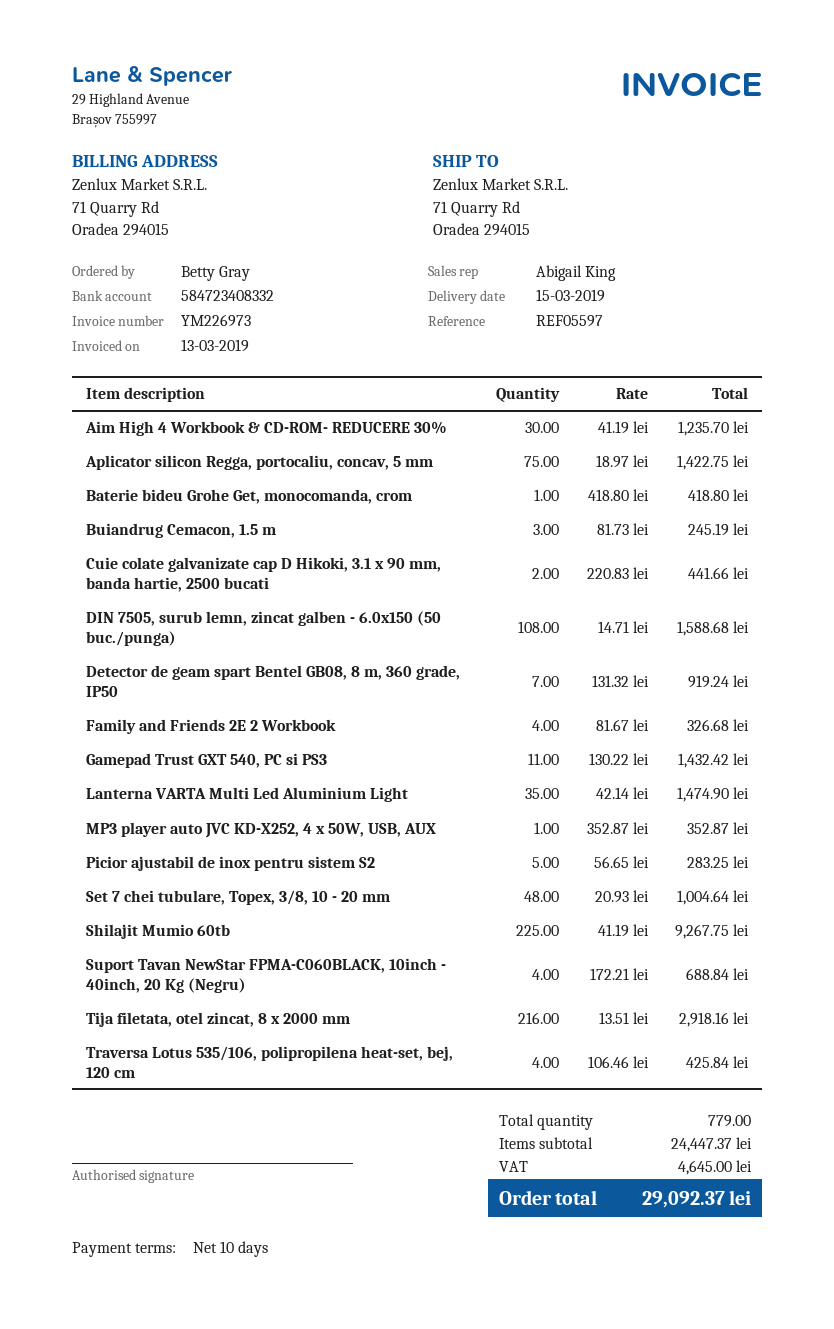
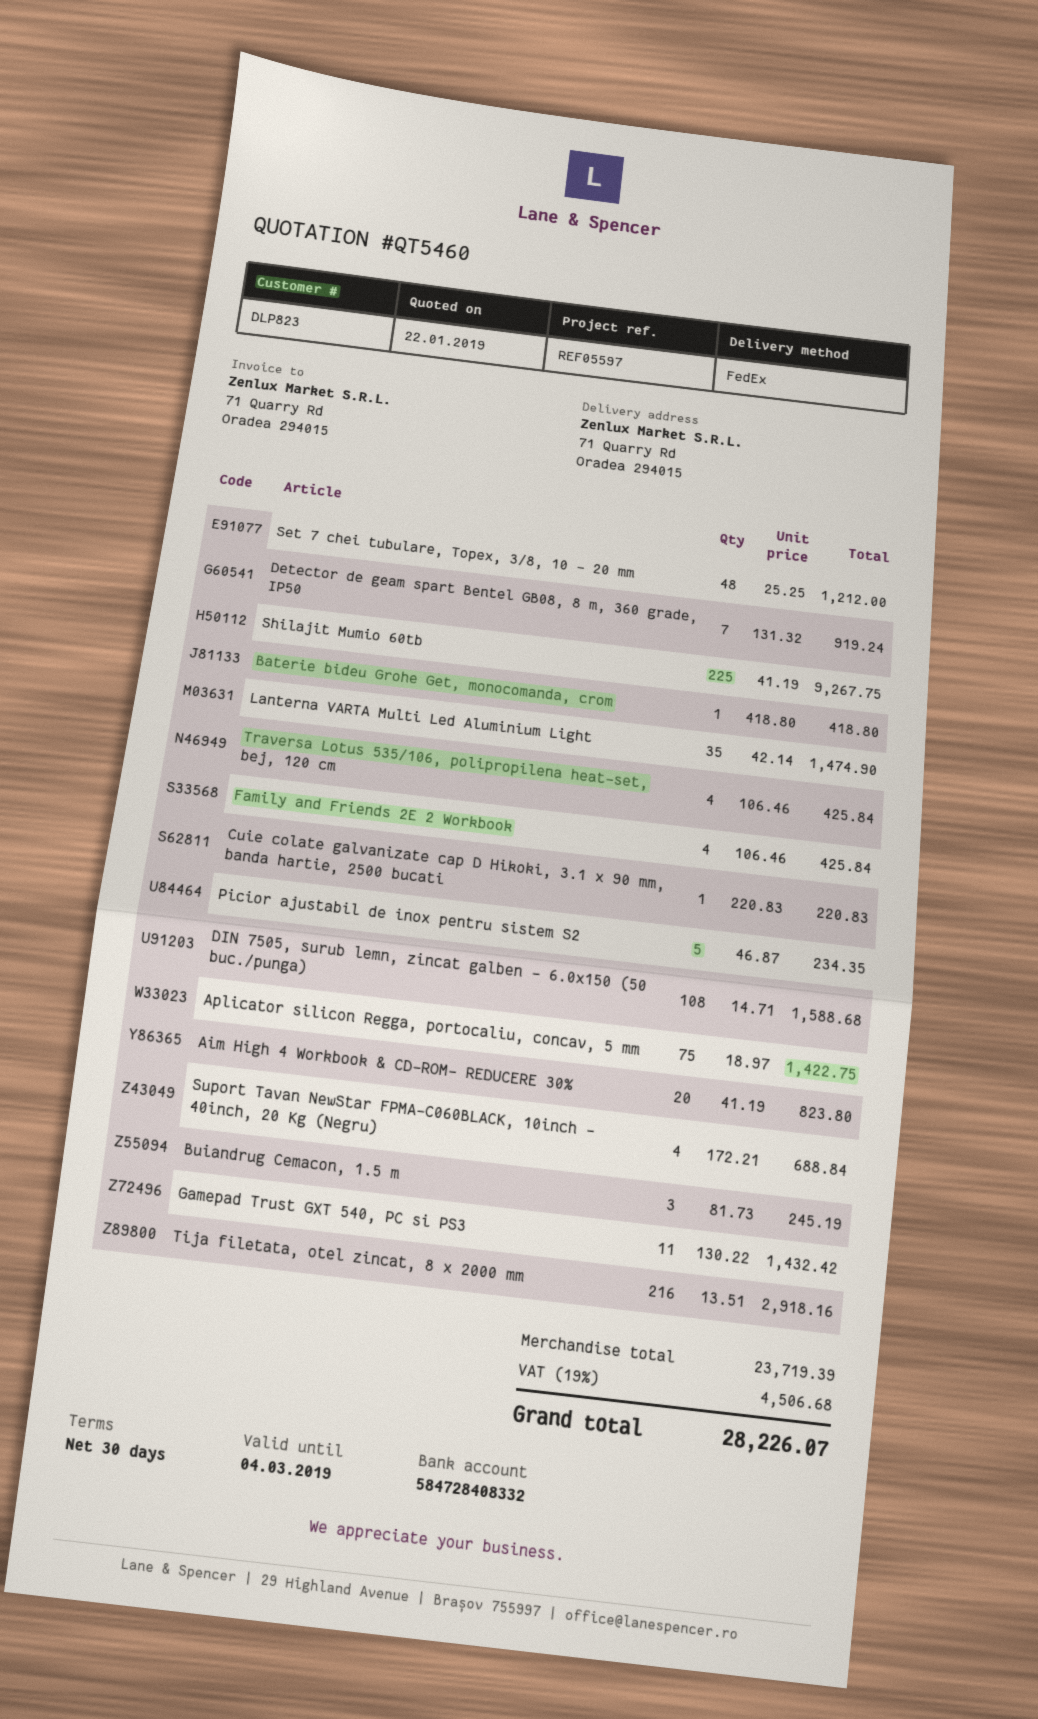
payment terms: 10 days -> 30 days
bank account: 584723408332 -> 584728408332
Aim High 4 Workbook & CD-ROM- REDUCERE 30%: 30 x 41.19 = 1235.70 -> 20 x 41.19 = 823.80
Cuie colate galvanizate cap D Hikoki, 3.1 x 90 mm, banda hartie, 2500 bucati: 2 x 220.83 = 441.66 -> 1 x 220.83 = 220.83
Family and Friends 2E 2 Workbook: 4 x 81.67 = 326.68 -> 4 x 106.46 = 425.84
MP3 player auto JVC KD-X252, 4 x 50W, USB, AUX: 1 x 352.87 = 352.87 -> none
Picior ajustabil de inox pentru sistem S2: 5 x 56.65 = 283.25 -> 5 x 46.87 = 234.35
Set 7 chei tubulare, Topex, 3/8, 10 - 20 mm: 48 x 20.93 = 1004.64 -> 48 x 25.25 = 1212.00
subtotal: 24447.37 -> 23719.39
tax: 4645.00 -> 4506.68
total: 29092.37 -> 28226.07

